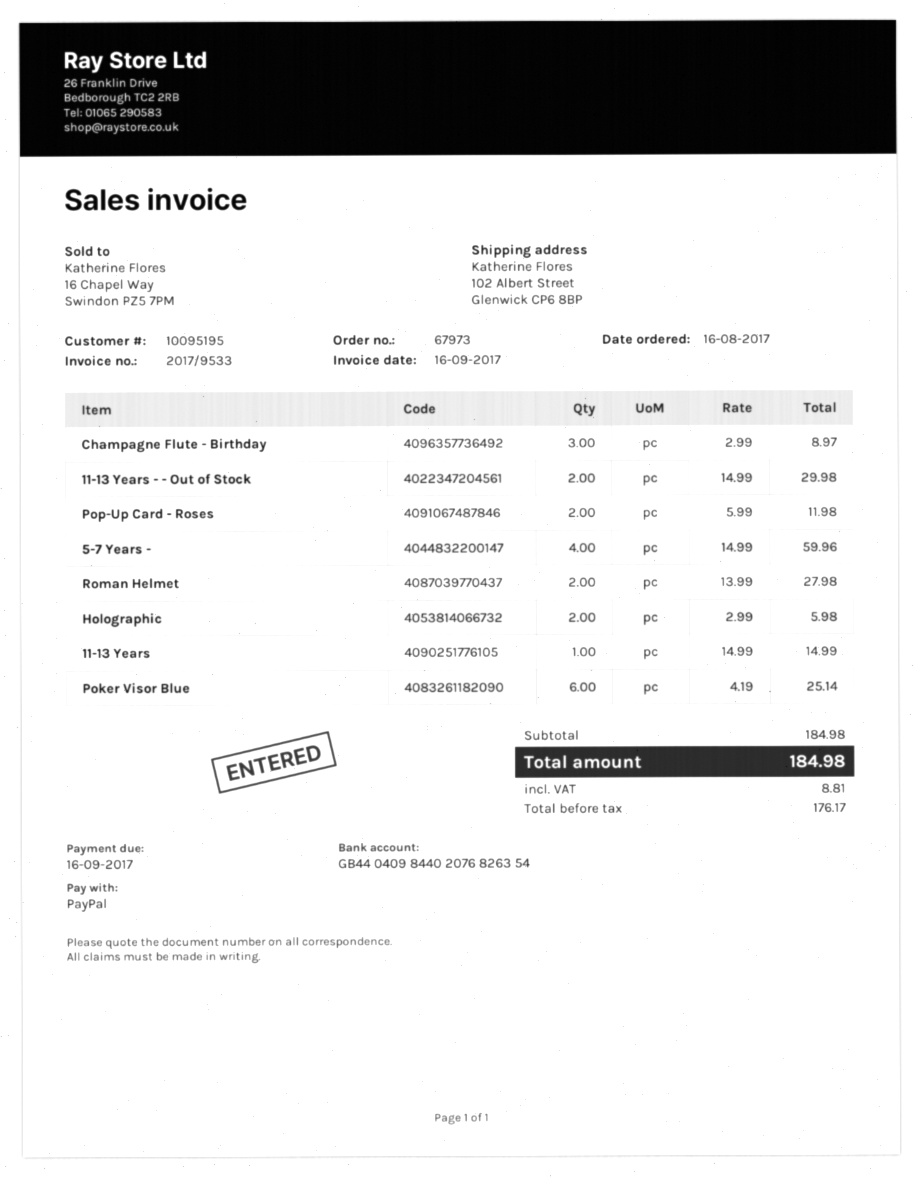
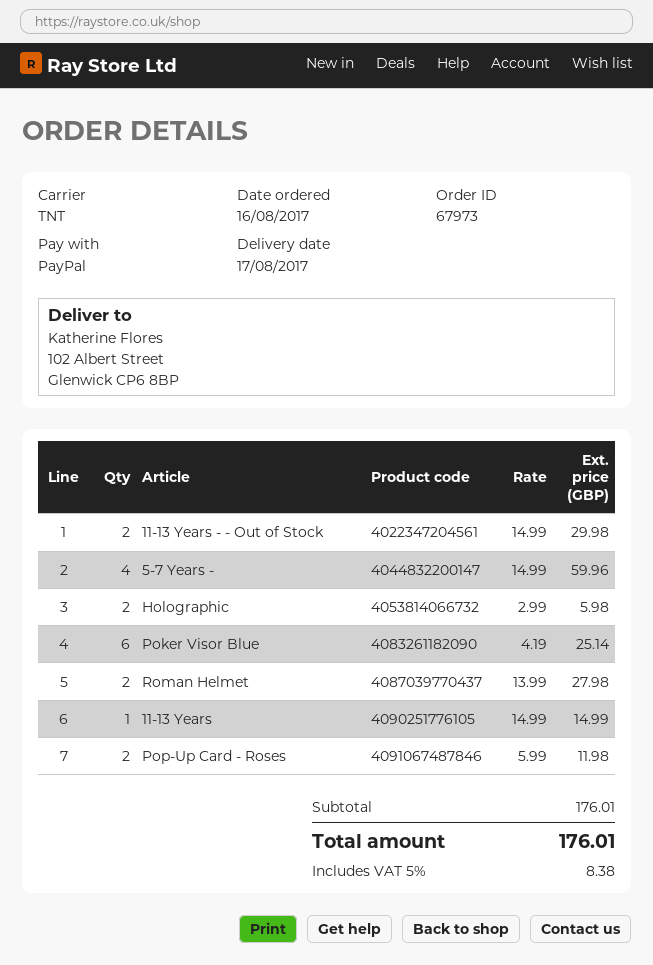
Champagne Flute - Birthday: 3 x 2.99 = 8.97 -> none
subtotal: 184.98 -> 176.01
tax: 8.81 -> 8.38
total: 184.98 -> 176.01

